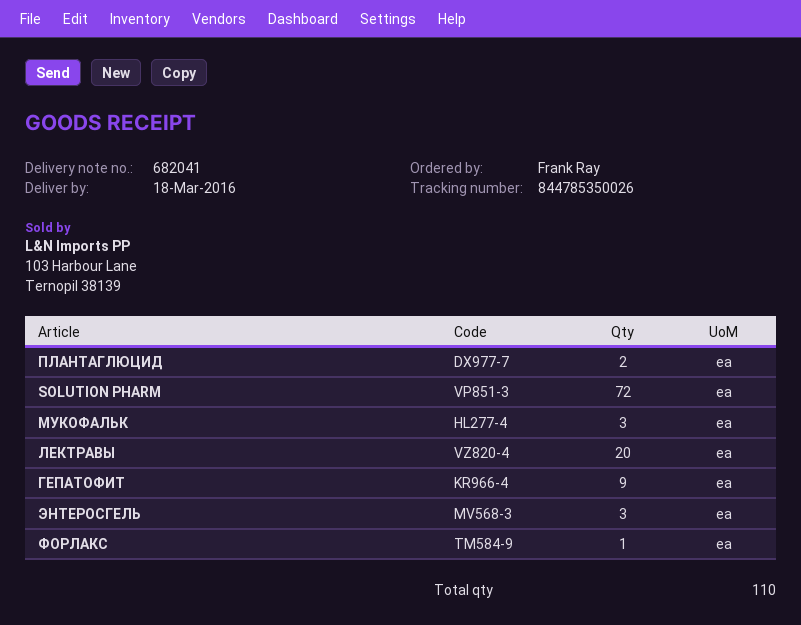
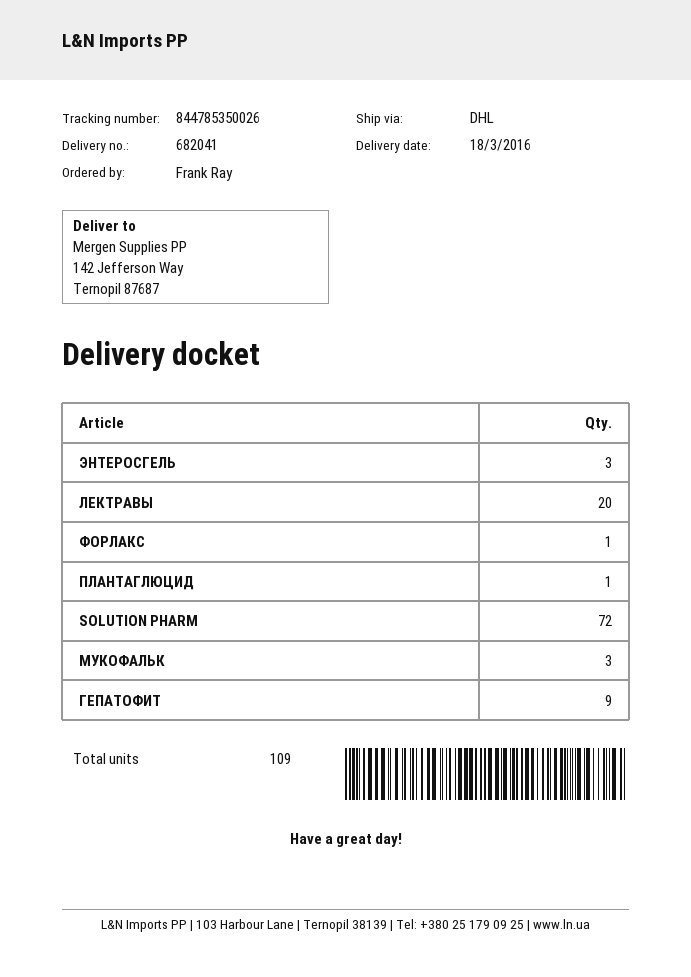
ПЛАНТАГЛЮЦИД: 2 -> 1
total quantity: 110 -> 109

